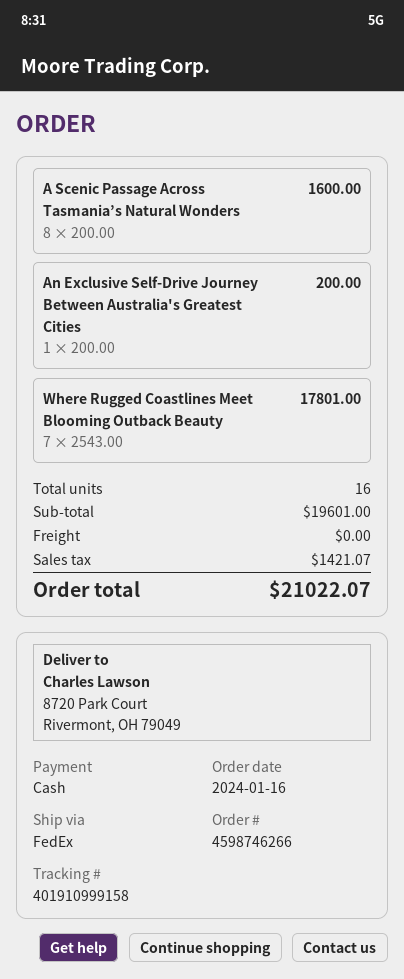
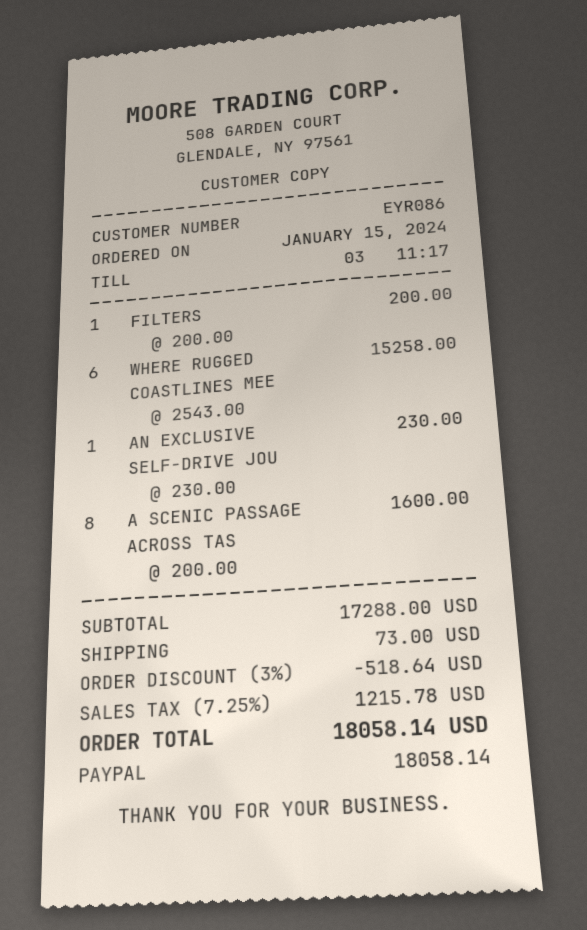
order date: 2024-01-16 -> 2024-01-15
payment method: cash -> PayPal
An Exclusive Self-Drive Journey Between Australia's Greatest Cities: 1 x 200.00 = 200.00 -> 1 x 230.00 = 230.00
Where Rugged Coastlines Meet Blooming Outback Beauty: 7 x 2543.00 = 17801.00 -> 6 x 2543.00 = 15258.00
FILTERS: none -> 1 x 200.00 = 200.00
subtotal: 19601.00 -> 17288.00
discount: none -> 3% = 518.64
shipping: 0.00 -> 73.00
tax: 1421.07 -> 1215.78
total: 21022.07 -> 18058.14

